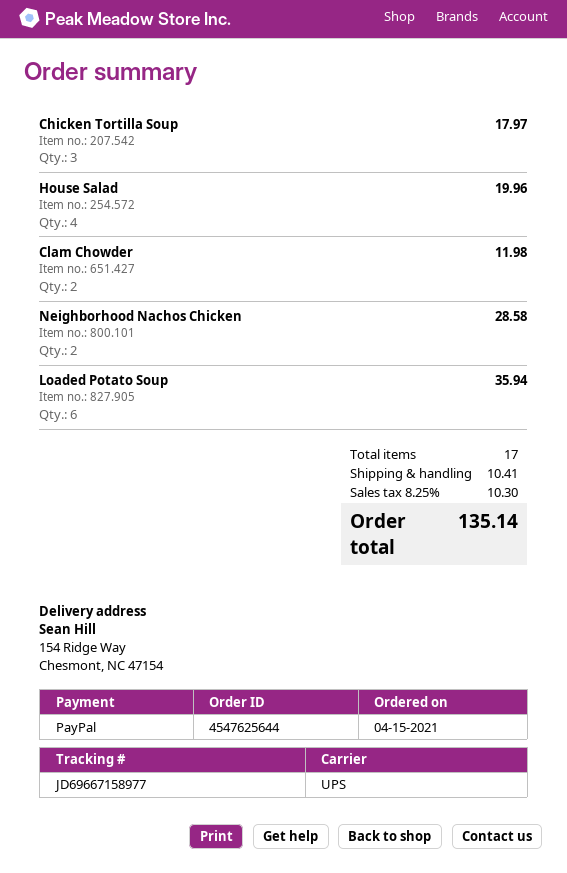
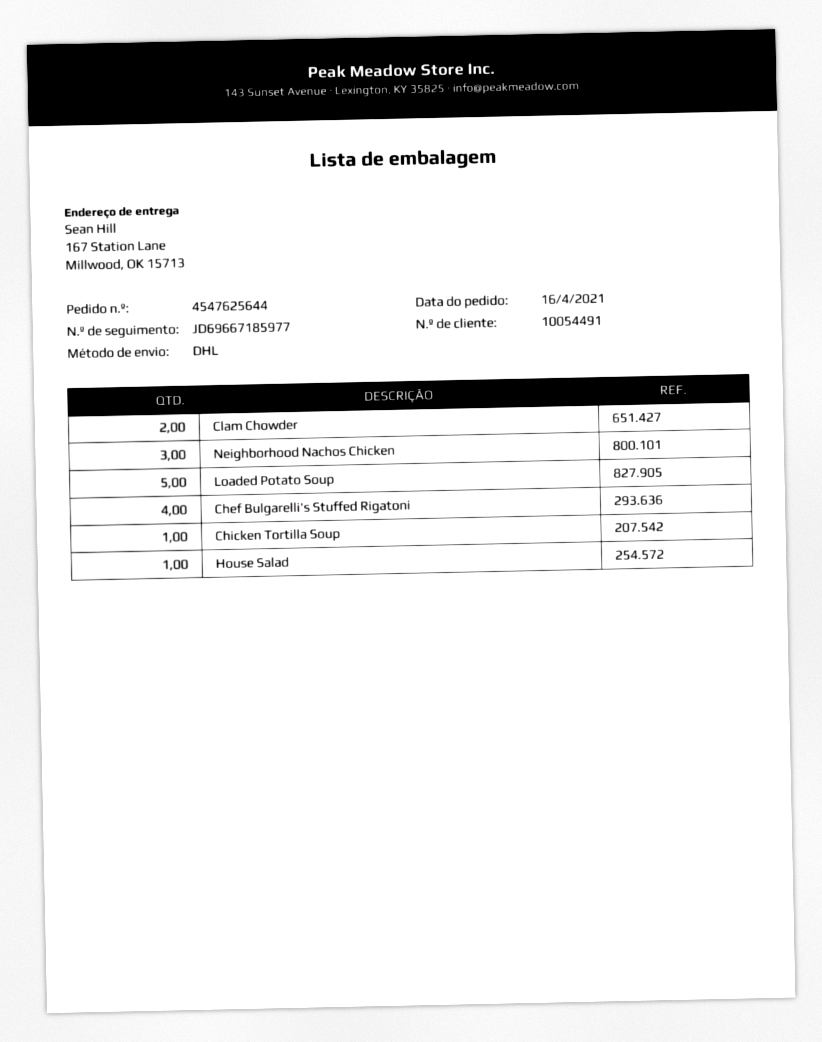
order date: 2021-04-15 -> 2021-04-16
shipping method: UPS -> DHL
tracking number: JD69667158977 -> JD69667185977
ship to: 154 Ridge Way, Chesmont, NC 47154 -> 167 Station Lane, Millwood, OK 15713
Chicken Tortilla Soup: 3 -> 1
House Salad: 4 -> 1
Neighborhood Nachos Chicken: 2 -> 3
Loaded Potato Soup: 6 -> 5
Chef Bulgarelli's Stuffed Rigatoni: none -> 4

